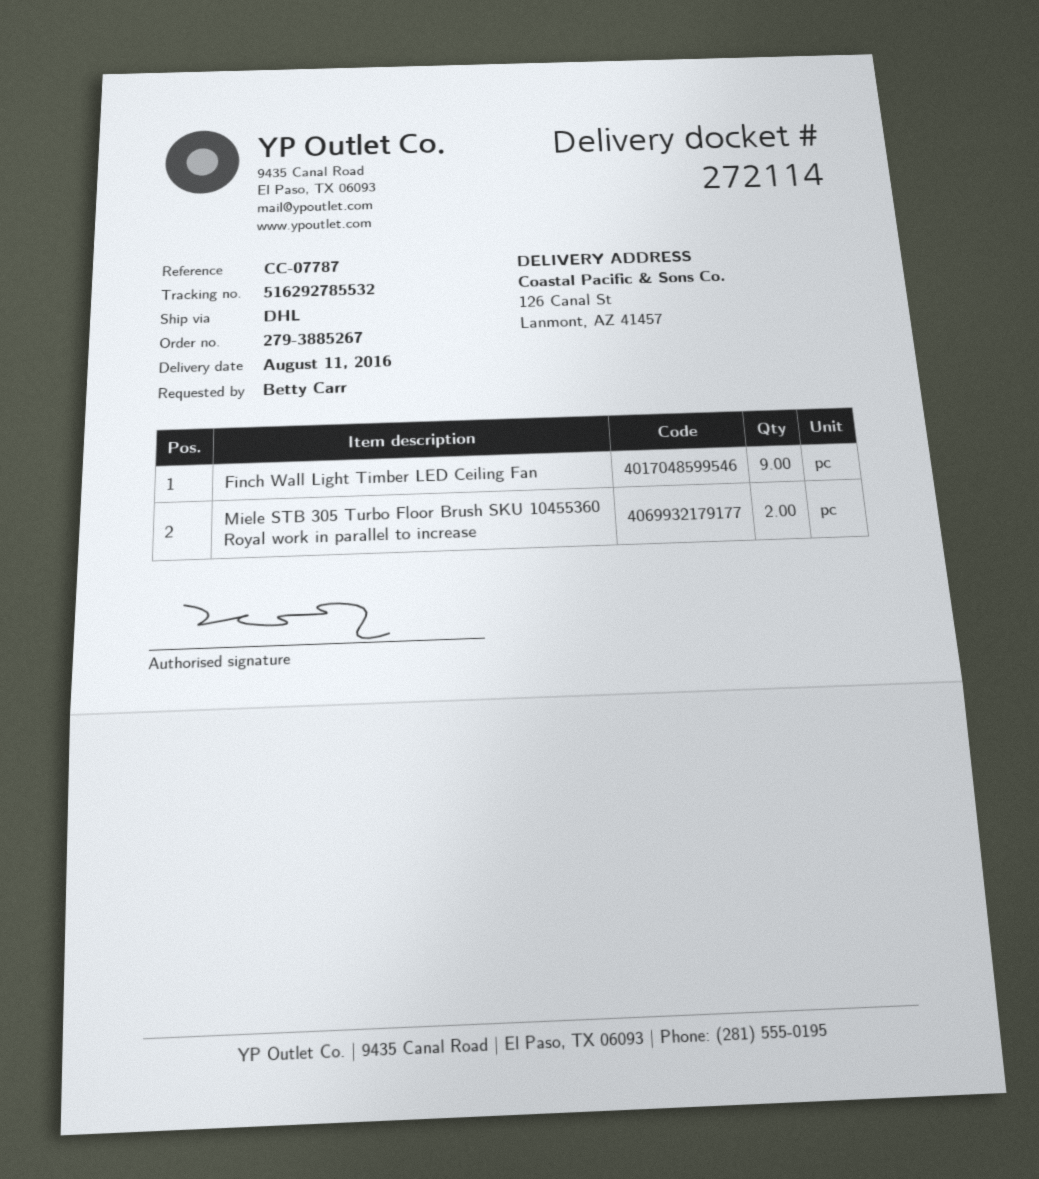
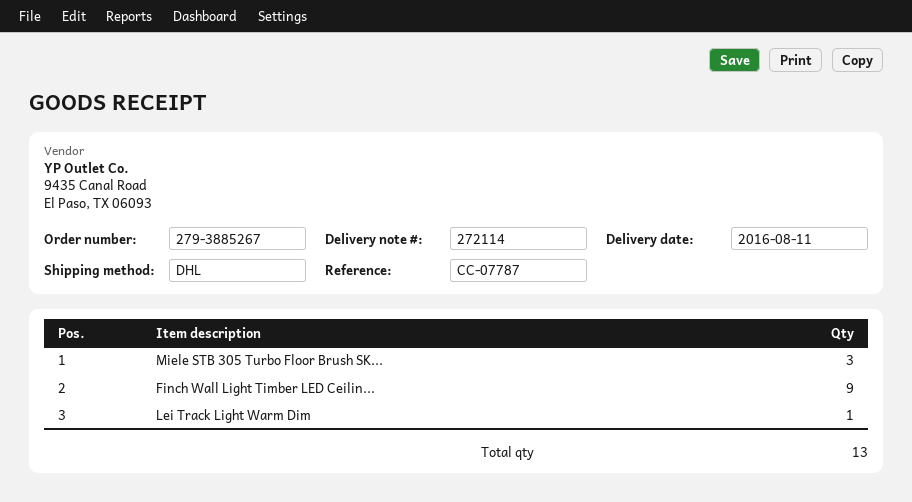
Miele STB 305 Turbo Floor Brush SKU 10455360 Royal work in parallel to increase: 2 -> 3
Lei Track Light Warm Dim: none -> 1

